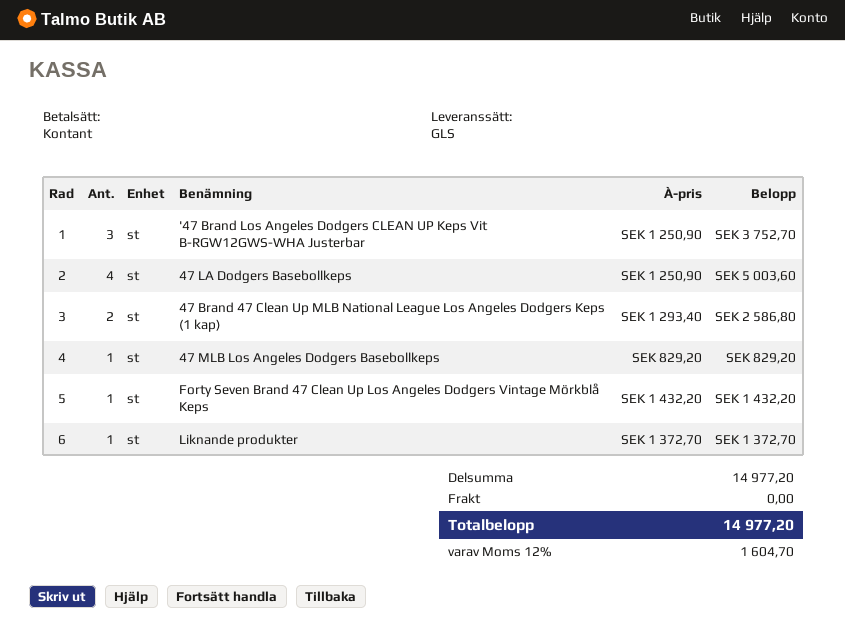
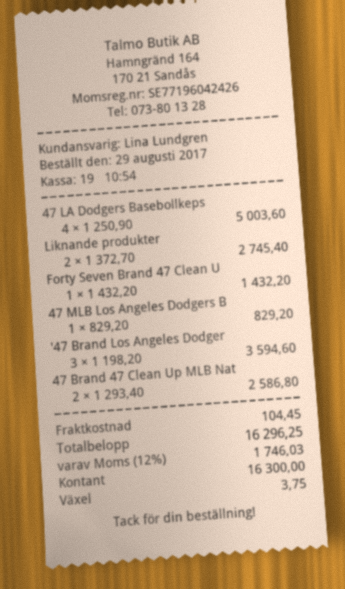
'47 Brand Los Angeles Dodgers CLEAN UP Keps Vit B-RGW12GWS-WHA Justerbar: 3 x 1250.90 = 3752.70 -> 3 x 1198.20 = 3594.60
Liknande produkter: 1 x 1372.70 = 1372.70 -> 2 x 1372.70 = 2745.40
shipping: 0.00 -> 104.45
tax: 12% = 1604.70 -> 12% = 1746.03
total: 14977.20 -> 16296.25

